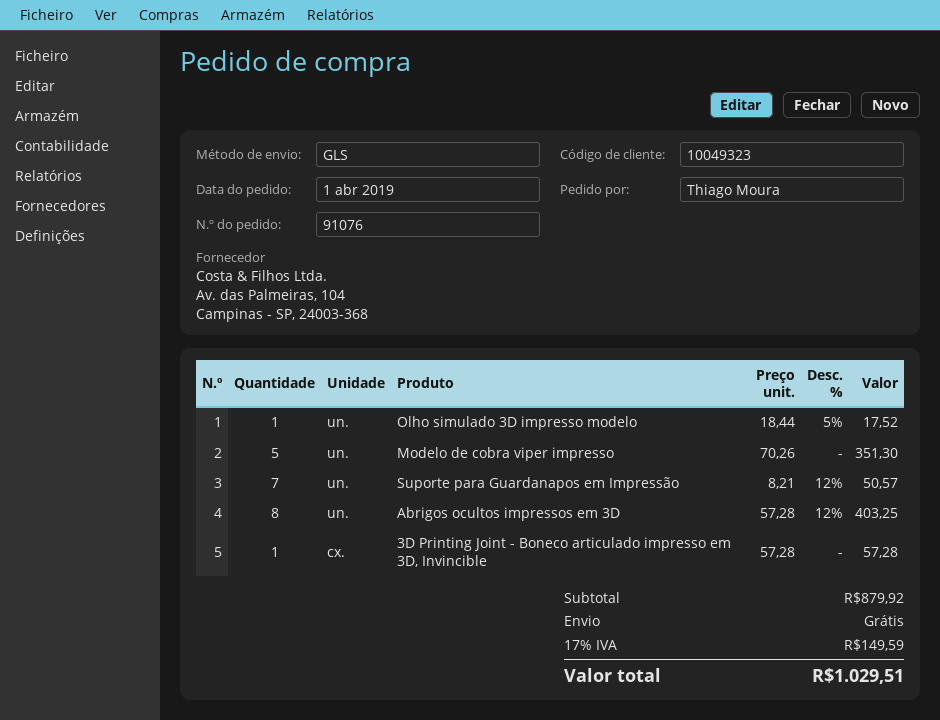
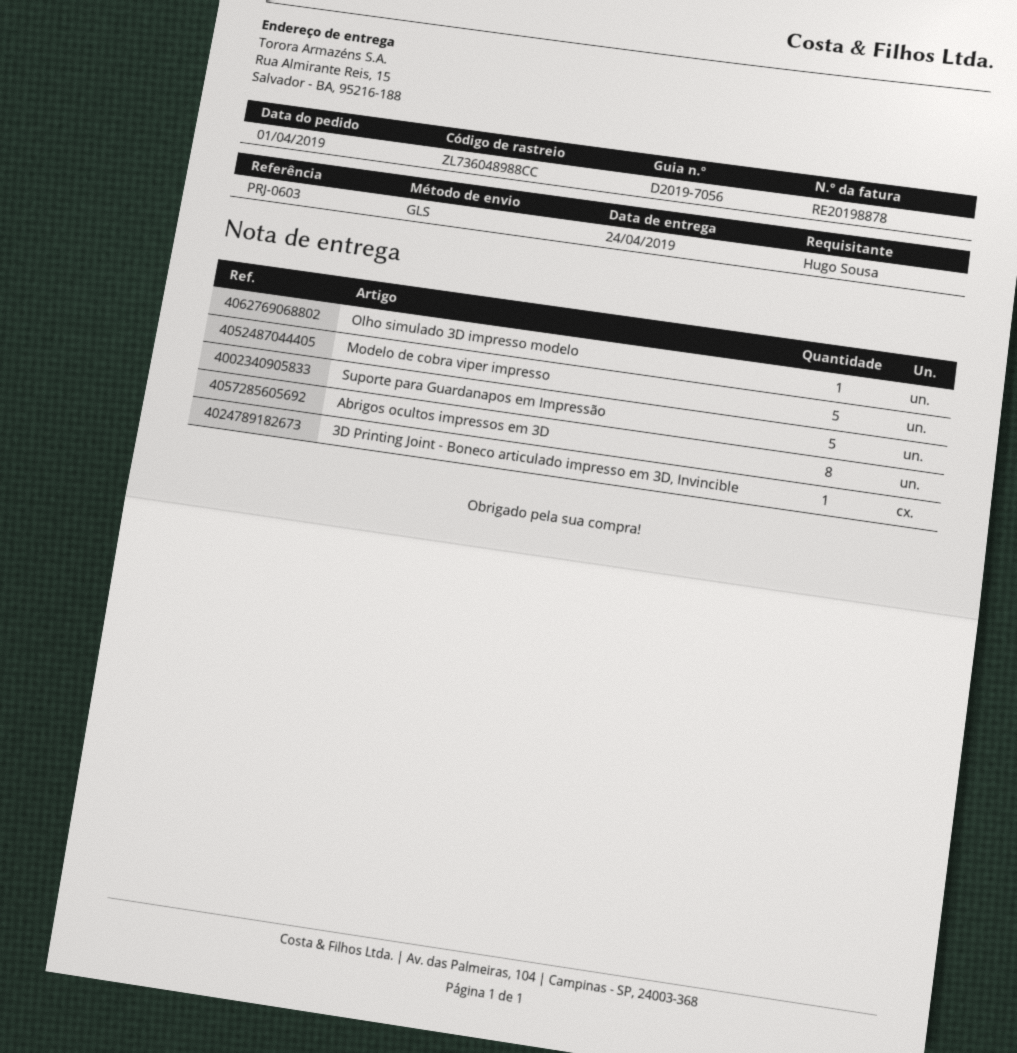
ordered by: Thiago Moura -> Hugo Sousa
Suporte para Guardanapos em Impressão: 7 -> 5

